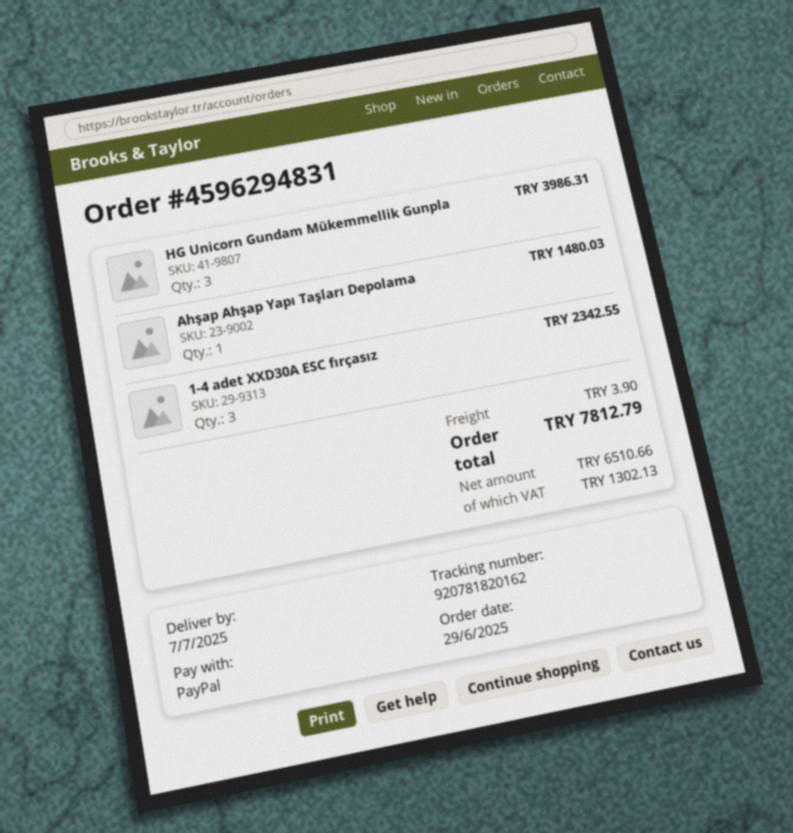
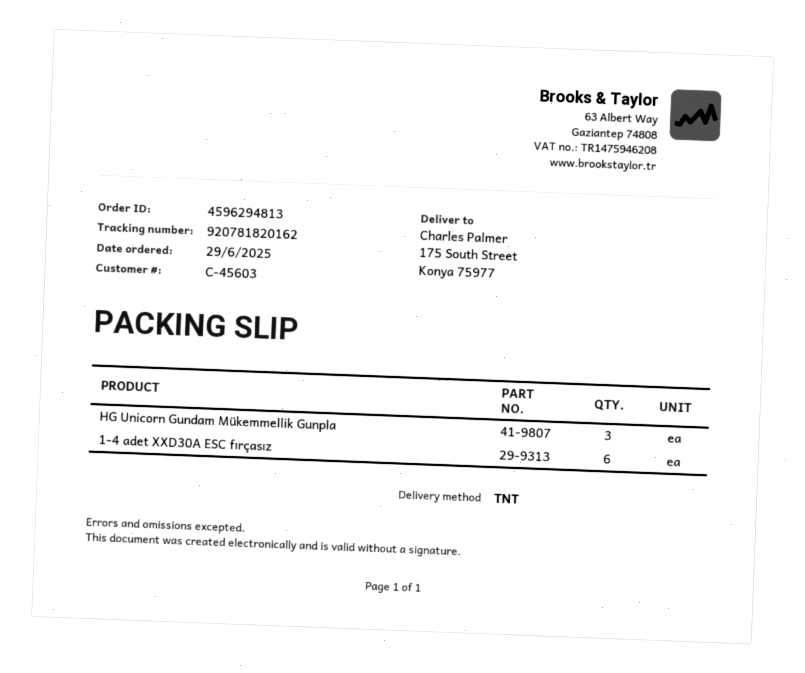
order number: 4596294831 -> 4596294813
Ahşap Ahşap Yapı Taşları Depolama: 1 -> none
1-4 adet XXD30A ESC fırçasız: 3 -> 6

